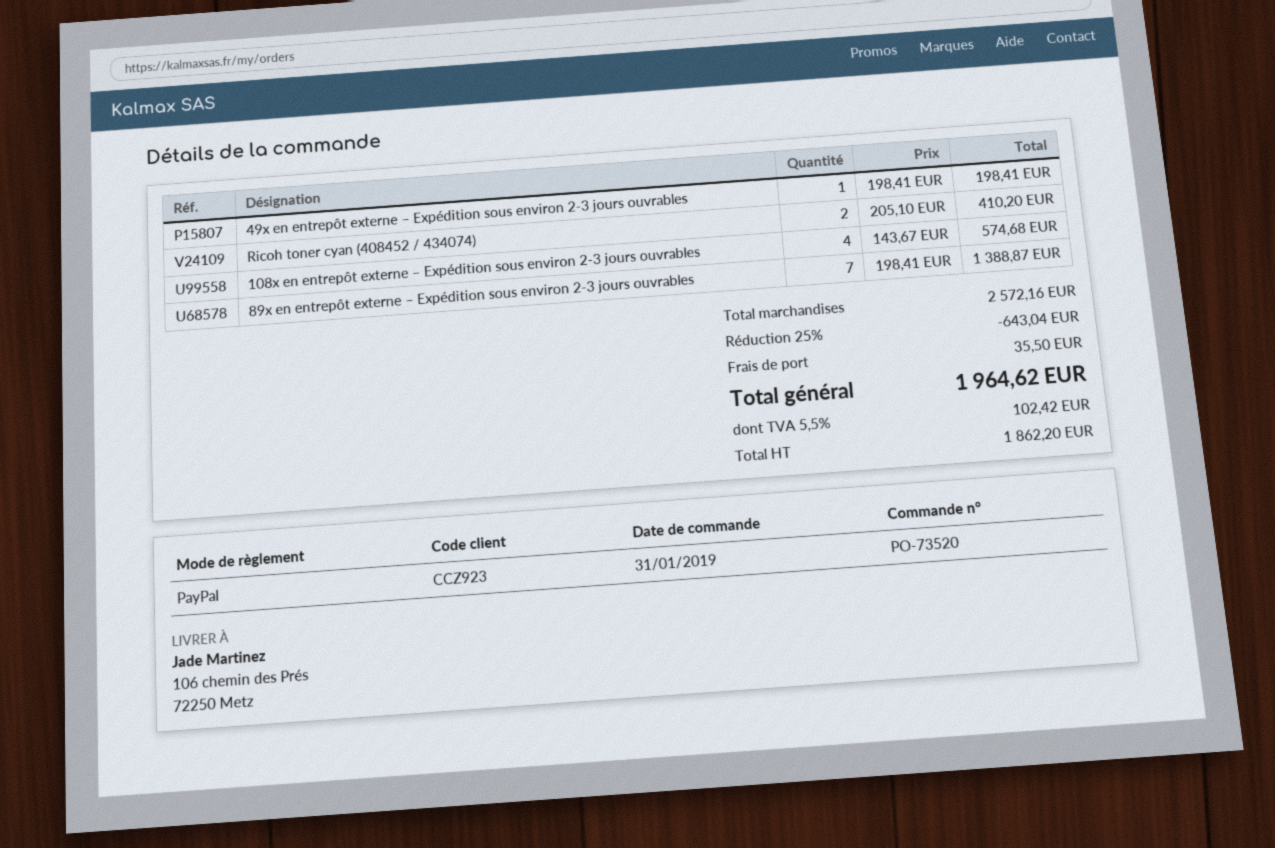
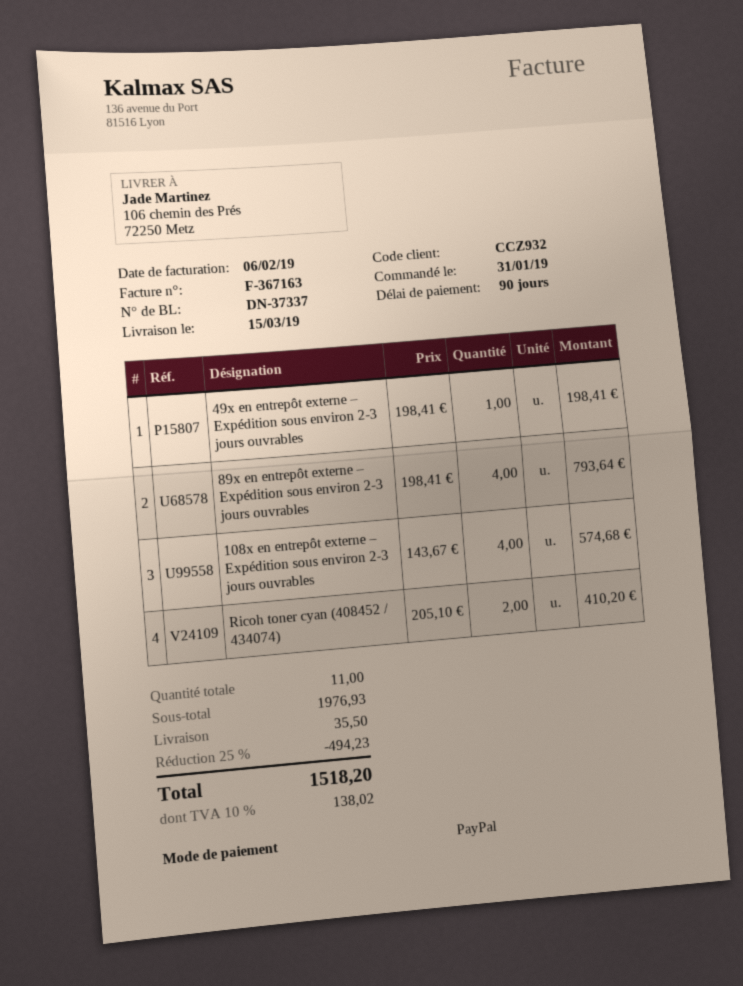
customer number: CCZ923 -> CCZ932
89x en entrepôt externe – Expédition sous environ 2-3 jours ouvrables: 7 x 198.41 = 1388.87 -> 4 x 198.41 = 793.64
subtotal: 2572.16 -> 1976.93
discount: 25% = 643.04 -> 25% = 494.23
tax: 5.5% = 102.42 -> 10% = 138.02
total: 1964.62 -> 1518.20

